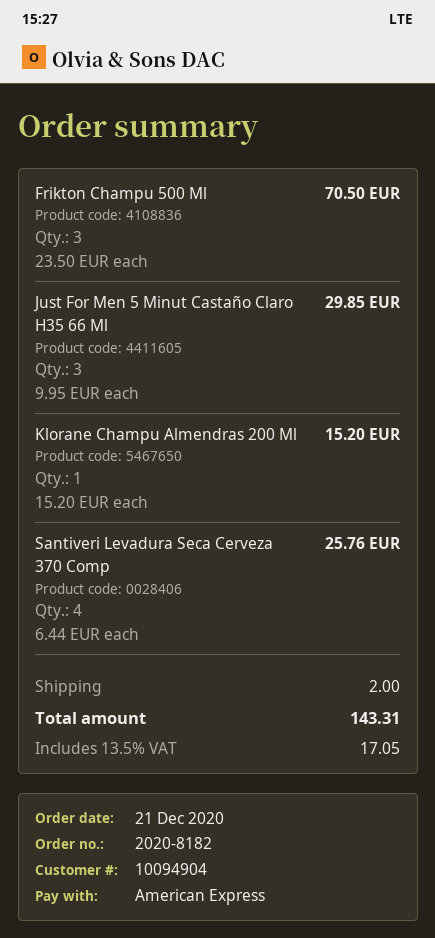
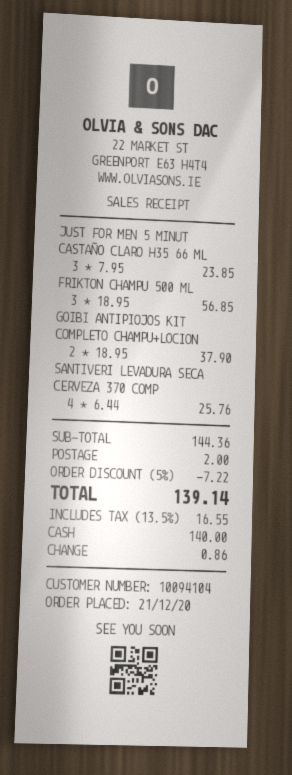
customer number: 10094904 -> 10094104
payment method: American Express -> cash
Frikton Champu 500 Ml: 3 x 23.50 = 70.50 -> 3 x 18.95 = 56.85
Just For Men 5 Minut Castaño Claro H35 66 Ml: 3 x 9.95 = 29.85 -> 3 x 7.95 = 23.85
Klorane Champu Almendras 200 Ml: 1 x 15.20 = 15.20 -> none
GOIBI ANTIPIOJOS KIT COMPLETO CHAMPU+LOCION: none -> 2 x 18.95 = 37.90
discount: none -> 5% = 7.22
tax: 13.5% = 17.05 -> 13.5% = 16.55
total: 143.31 -> 139.14

